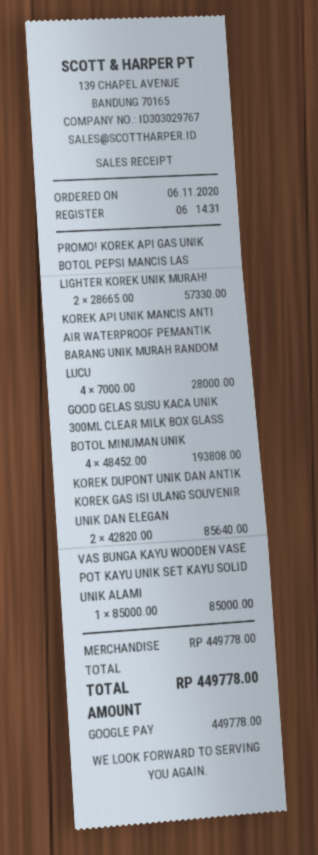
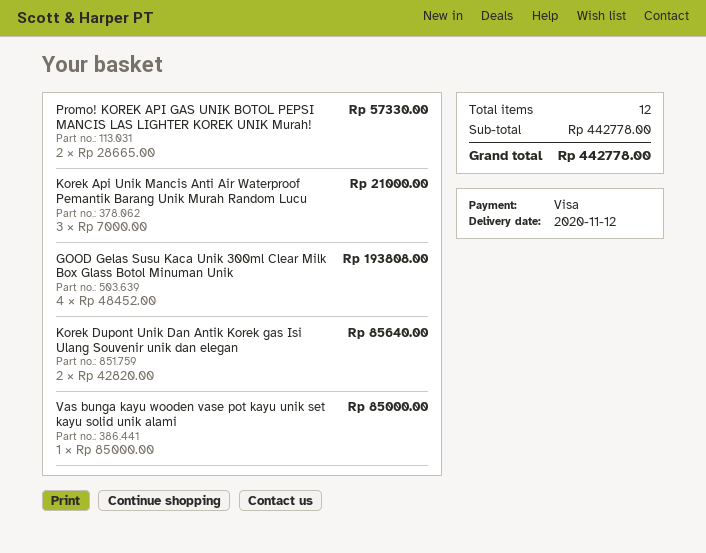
payment method: Google Pay -> Visa
KOREK API UNIK MANCIS ANTI AIR WATERPROOF PEMANTIK BARANG UNIK MURAH RANDOM LUCU: 4 x 7000.00 = 28000.00 -> 3 x 7000.00 = 21000.00
subtotal: 449778.00 -> 442778.00
total: 449778.00 -> 442778.00

